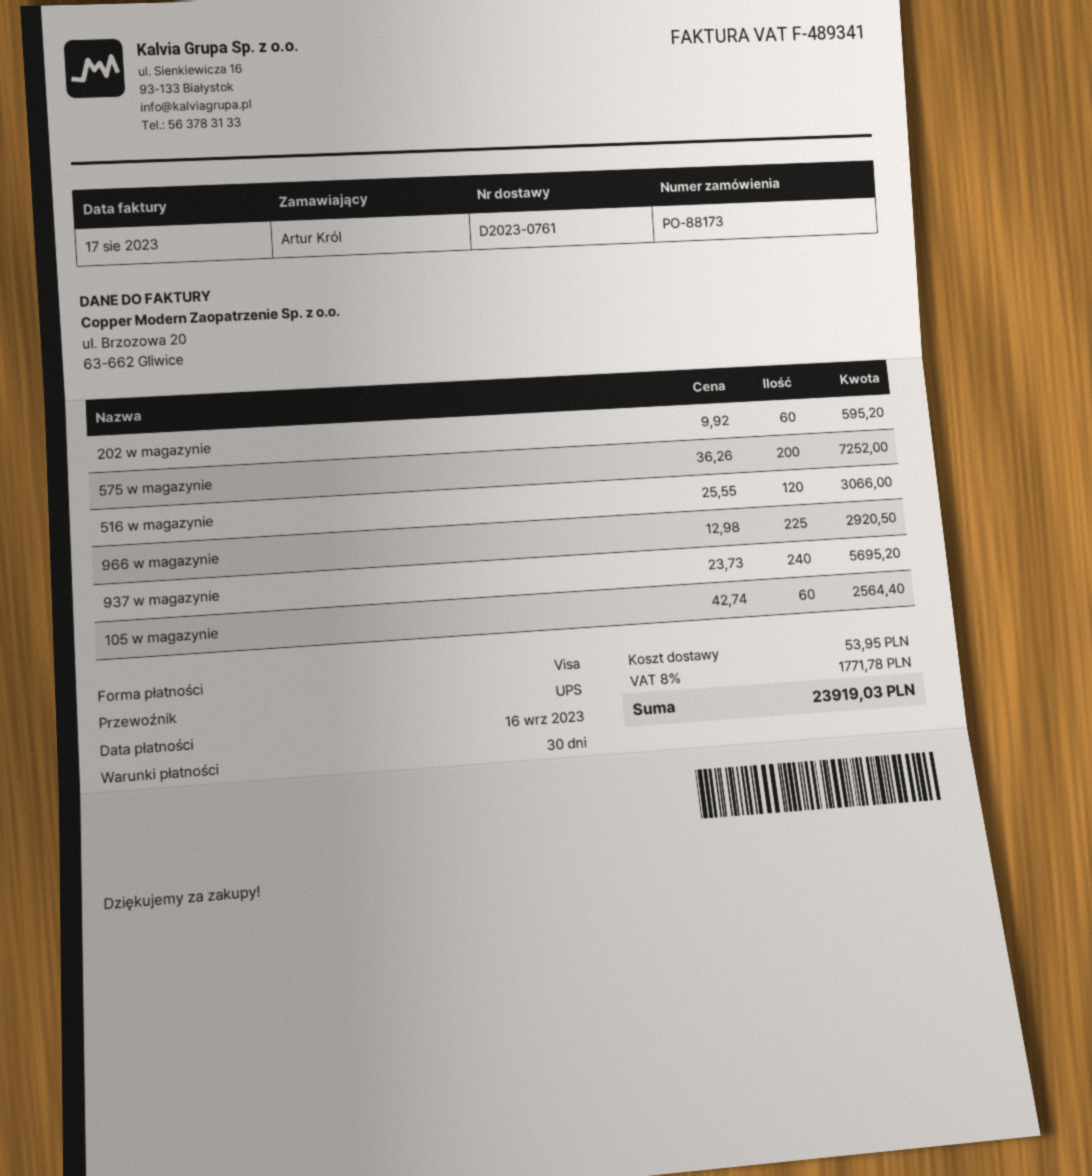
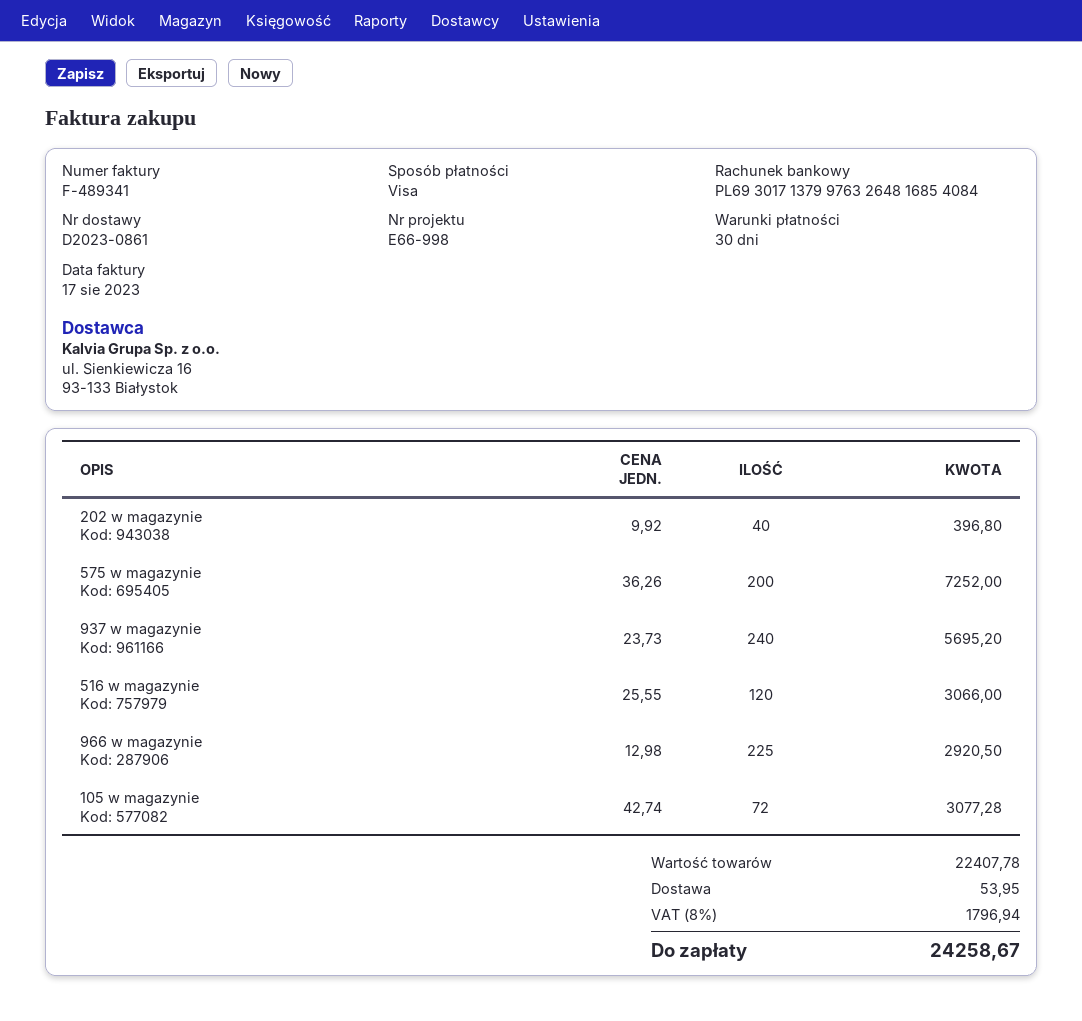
delivery note number: D2023-0761 -> D2023-0861
202 w magazynie: 60 x 9.92 = 595.20 -> 40 x 9.92 = 396.80
105 w magazynie: 60 x 42.74 = 2564.40 -> 72 x 42.74 = 3077.28
tax: 8% = 1771.78 -> 8% = 1796.94
total: 23919.03 -> 24258.67

